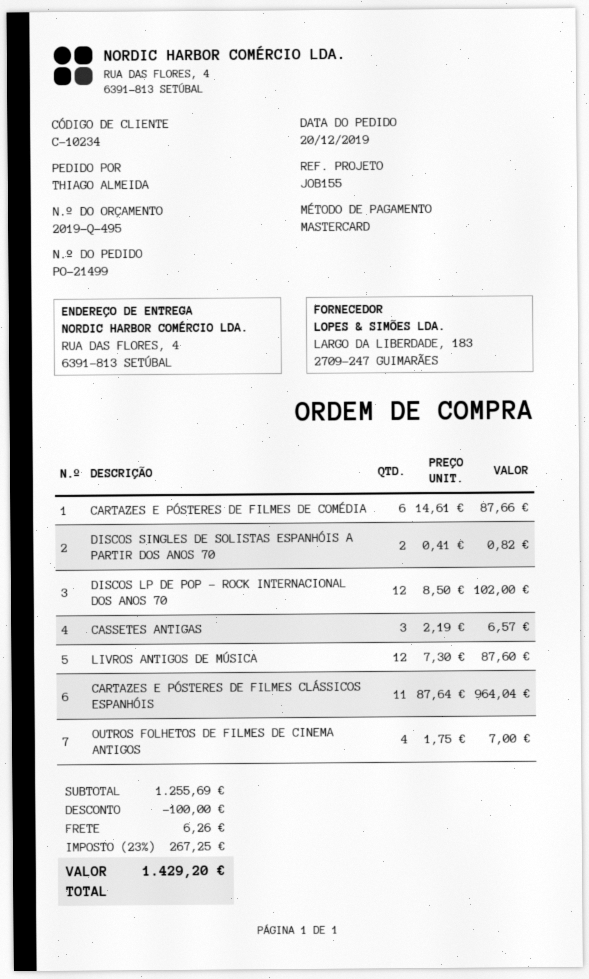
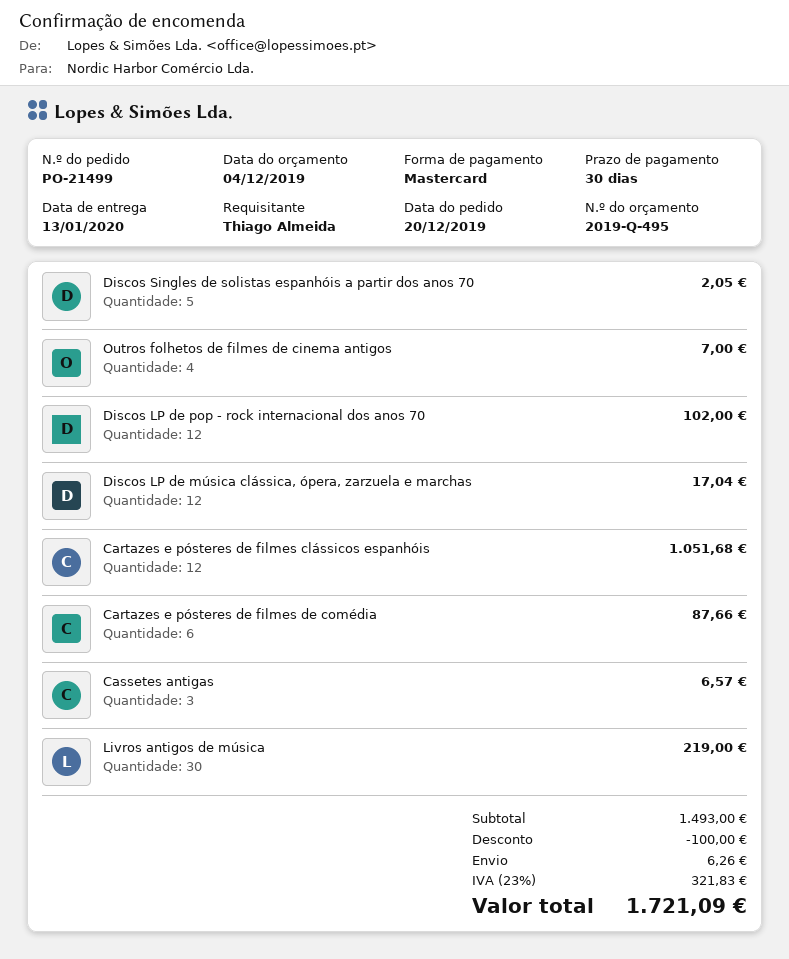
DISCOS SINGLES DE SOLISTAS ESPANHÓIS A PARTIR DOS ANOS 70: 2 for 0.82 -> 5 for 2.05
LIVROS ANTIGOS DE MÚSICA: 12 for 87.60 -> 30 for 219.00
CARTAZES E PÓSTERES DE FILMES CLÁSSICOS ESPANHÓIS: 11 for 964.04 -> 12 for 1051.68
Discos LP de música clássica, ópera, zarzuela e marchas: none -> 12 for 17.04
subtotal: 1255.69 -> 1493.00
tax: 23% = 267.25 -> 23% = 321.83
total: 1429.20 -> 1721.09

